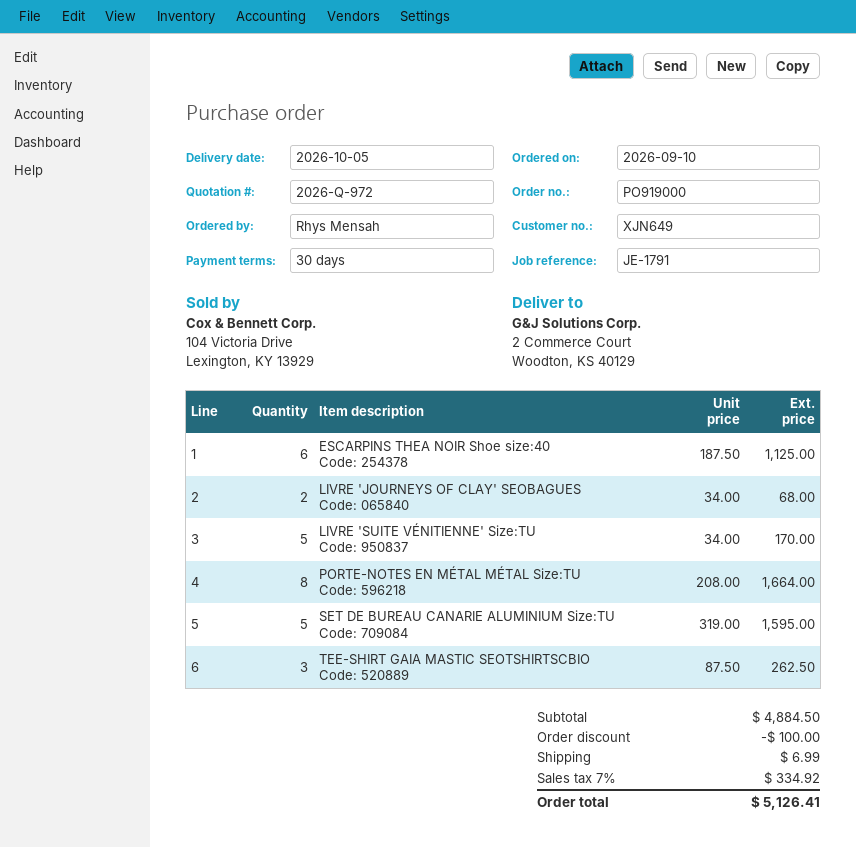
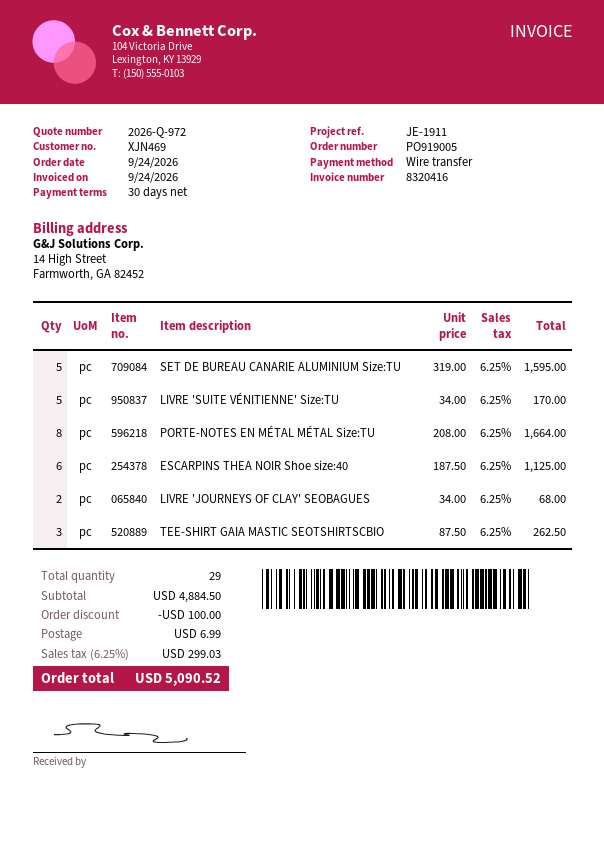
order number: PO919000 -> PO919005
order date: 2026-09-10 -> 2026-09-24
customer number: XJN649 -> XJN469
reference: JE-1791 -> JE-1911
tax: 7% = 334.92 -> 6.25% = 299.03
total: 5126.41 -> 5090.52

